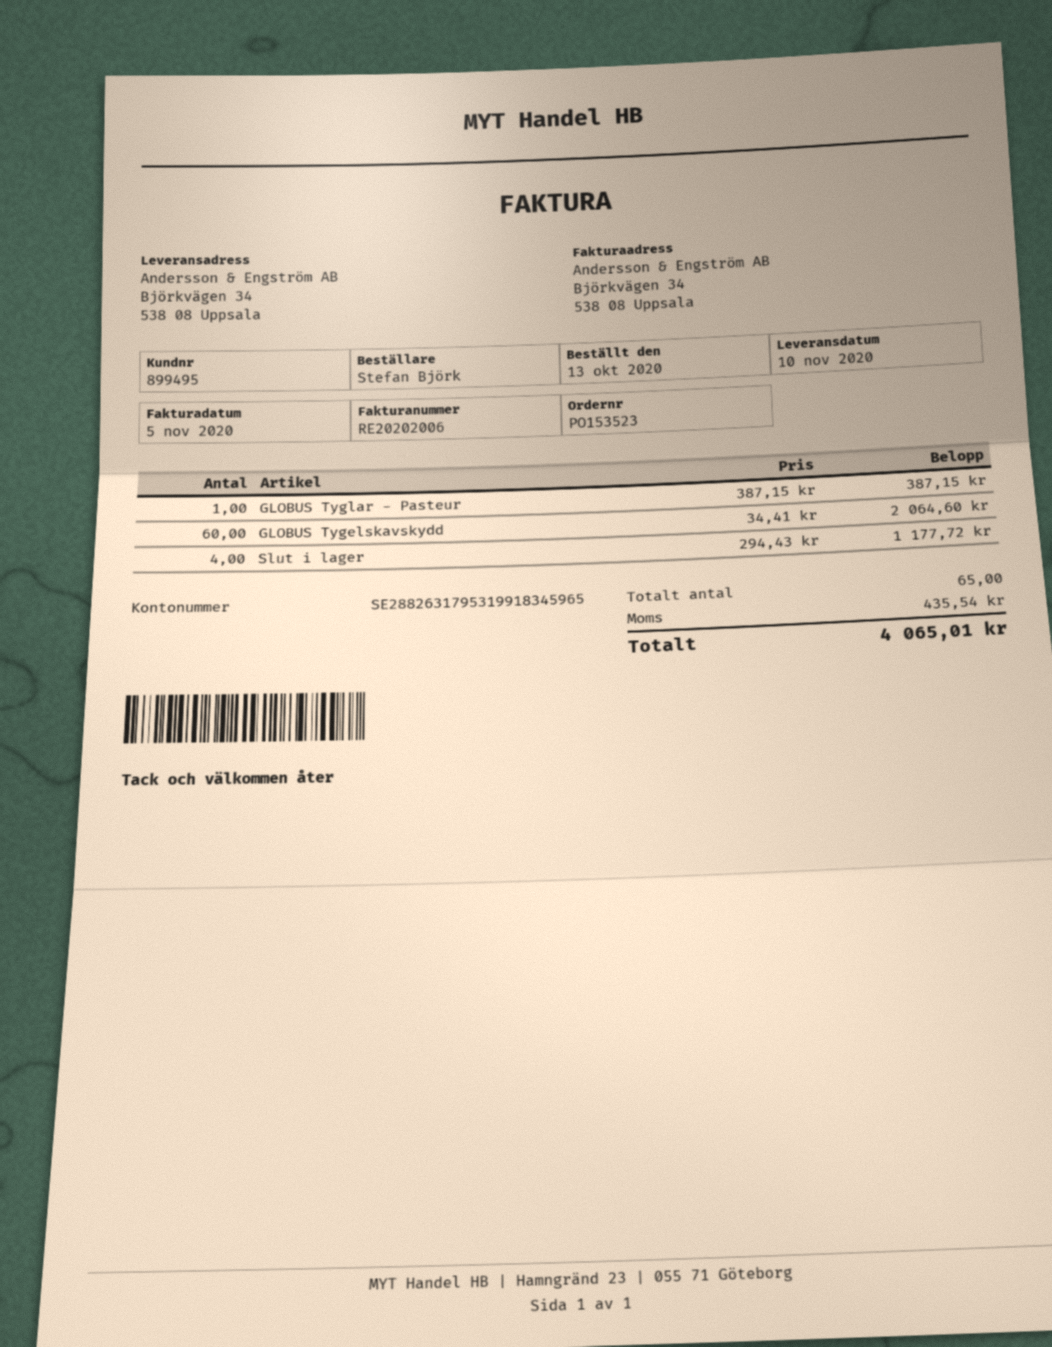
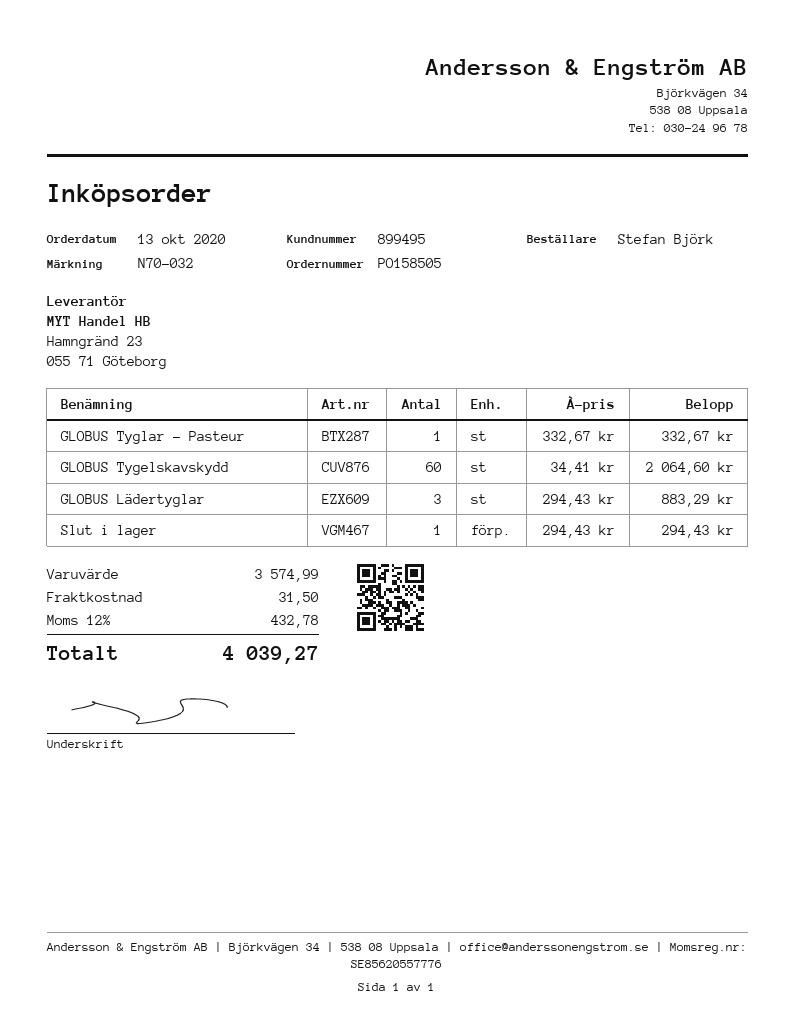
order number: PO153523 -> PO158505
GLOBUS Tyglar - Pasteur: 1 x 387.15 = 387.15 -> 1 x 332.67 = 332.67
Slut i lager: 4 x 294.43 = 1177.72 -> 1 x 294.43 = 294.43
GLOBUS Lädertyglar: none -> 3 x 294.43 = 883.29
shipping: none -> 31.50
tax: 435.54 -> 432.78
total: 4065.01 -> 4039.27

